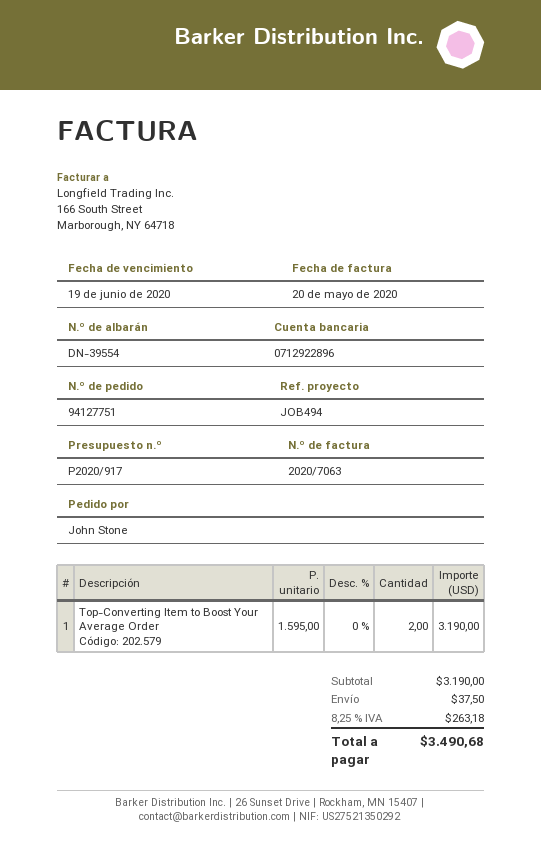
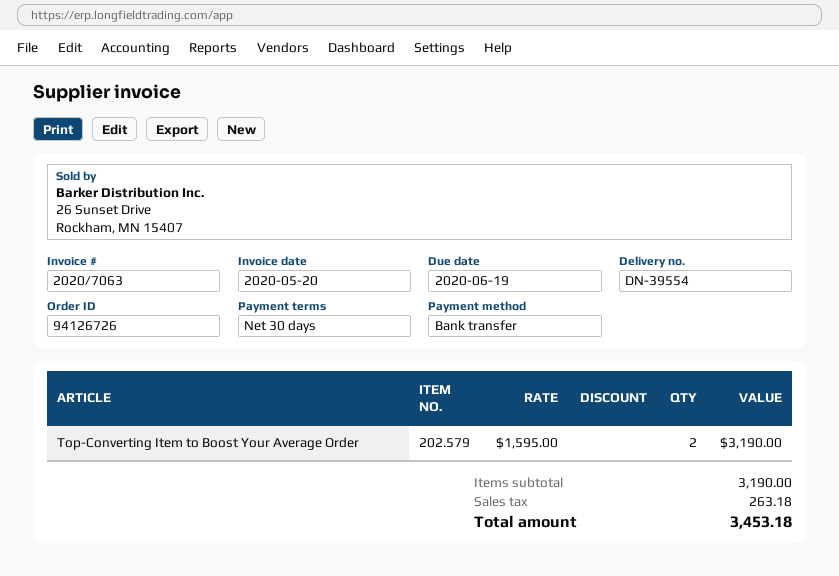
order number: 94127751 -> 94126726
shipping: 37.50 -> none
total: 3490.68 -> 3453.18

